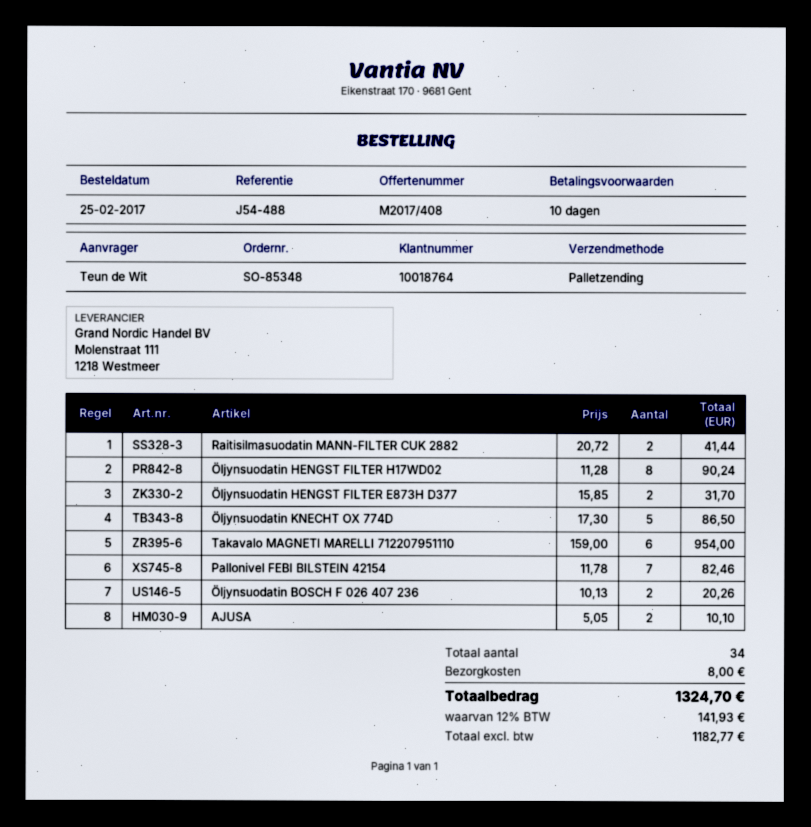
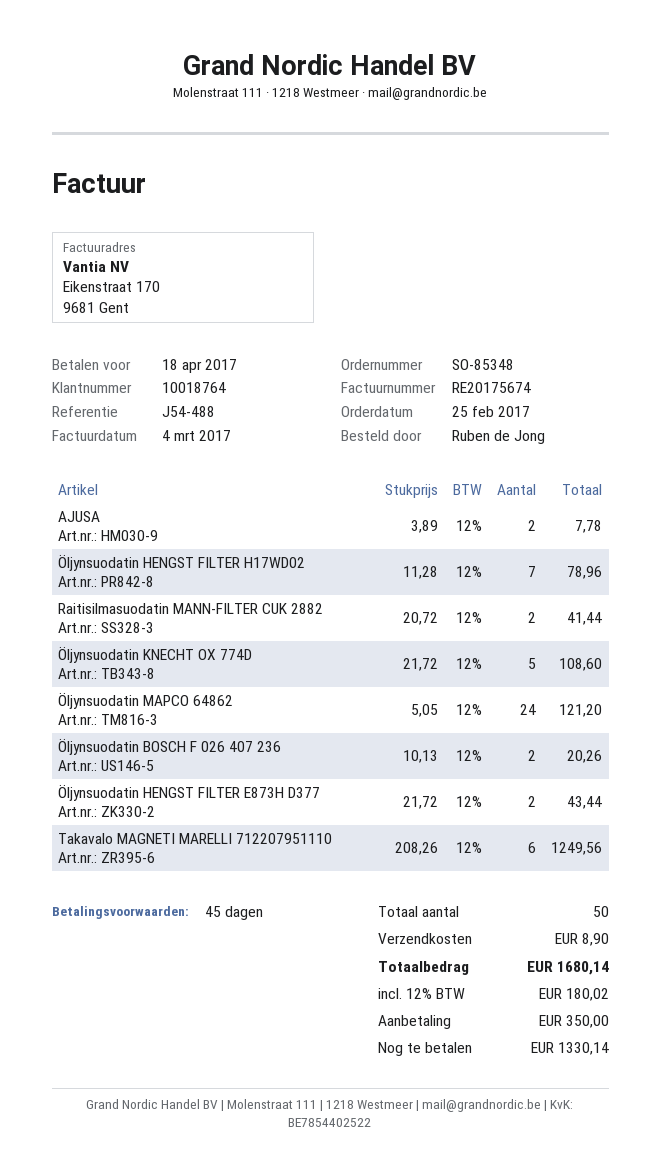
payment terms: 10 days -> 45 days
ordered by: Teun de Wit -> Ruben de Jong
Öljynsuodatin HENGST FILTER H17WD02: 8 x 11.28 = 90.24 -> 7 x 11.28 = 78.96
Öljynsuodatin HENGST FILTER E873H D377: 2 x 15.85 = 31.70 -> 2 x 21.72 = 43.44
Öljynsuodatin KNECHT OX 774D: 5 x 17.30 = 86.50 -> 5 x 21.72 = 108.60
Takavalo MAGNETI MARELLI 712207951110: 6 x 159.00 = 954.00 -> 6 x 208.26 = 1249.56
Pallonivel FEBI BILSTEIN 42154: 7 x 11.78 = 82.46 -> none
AJUSA: 2 x 5.05 = 10.10 -> 2 x 3.89 = 7.78
Öljynsuodatin MAPCO 64862: none -> 24 x 5.05 = 121.20
total quantity: 34 -> 50
shipping: 8.00 -> 8.90
tax: 12% = 141.93 -> 12% = 180.02
total: 1324.70 -> 1680.14

